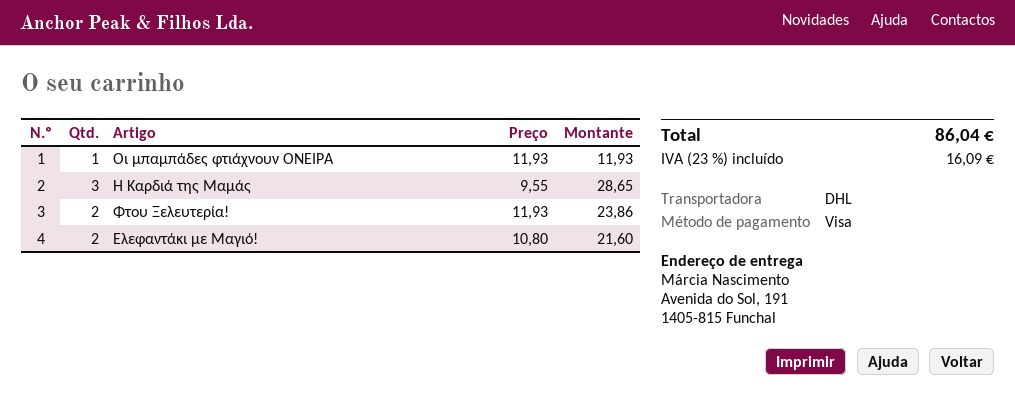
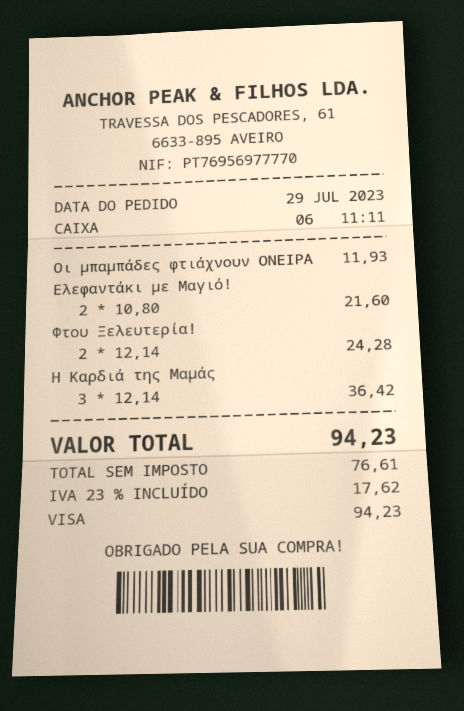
Η Καρδιά της Μαμάς: 3 x 9.55 = 28.65 -> 3 x 12.14 = 36.42
Φτου Ξελευτερία!: 2 x 11.93 = 23.86 -> 2 x 12.14 = 24.28
tax: 23% = 16.09 -> 23% = 17.62
total: 86.04 -> 94.23

